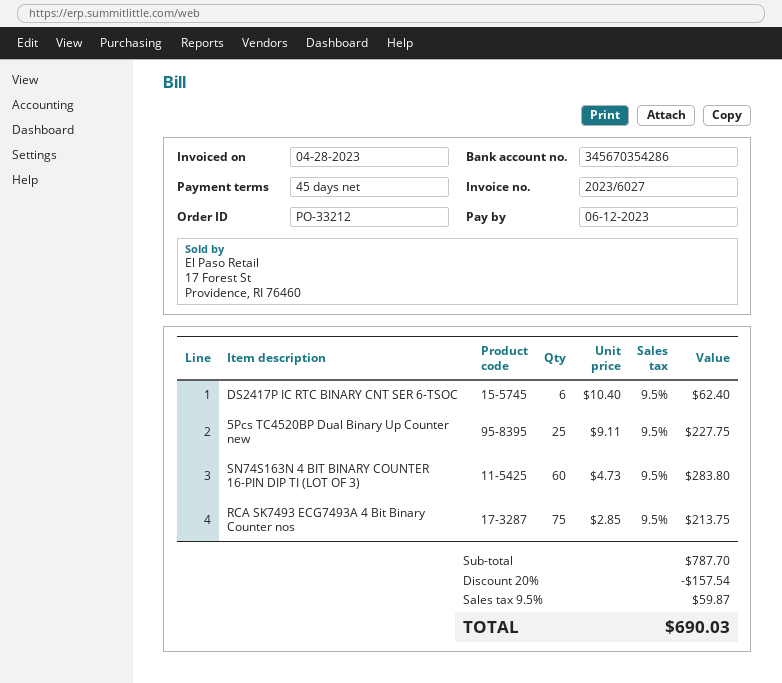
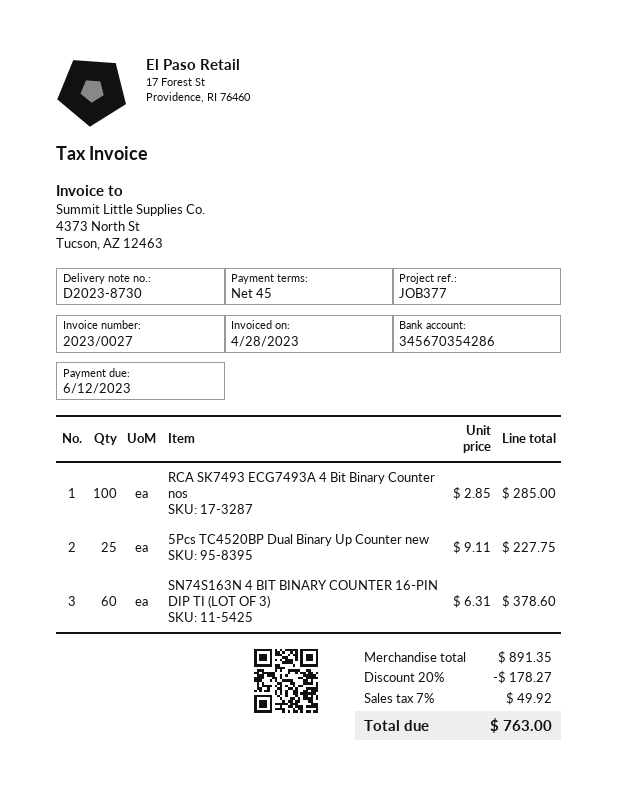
invoice number: 2023/6027 -> 2023/0027
DS2417P IC RTC BINARY CNT SER 6-TSOC: 6 x 10.40 = 62.40 -> none
SN74S163N 4 BIT BINARY COUNTER 16-PIN DIP TI (LOT OF 3): 60 x 4.73 = 283.80 -> 60 x 6.31 = 378.60
RCA SK7493 ECG7493A 4 Bit Binary Counter nos: 75 x 2.85 = 213.75 -> 100 x 2.85 = 285.00
subtotal: 787.70 -> 891.35
discount: 20% = 157.54 -> 20% = 178.27
tax: 9.5% = 59.87 -> 7% = 49.92
total: 690.03 -> 763.00

